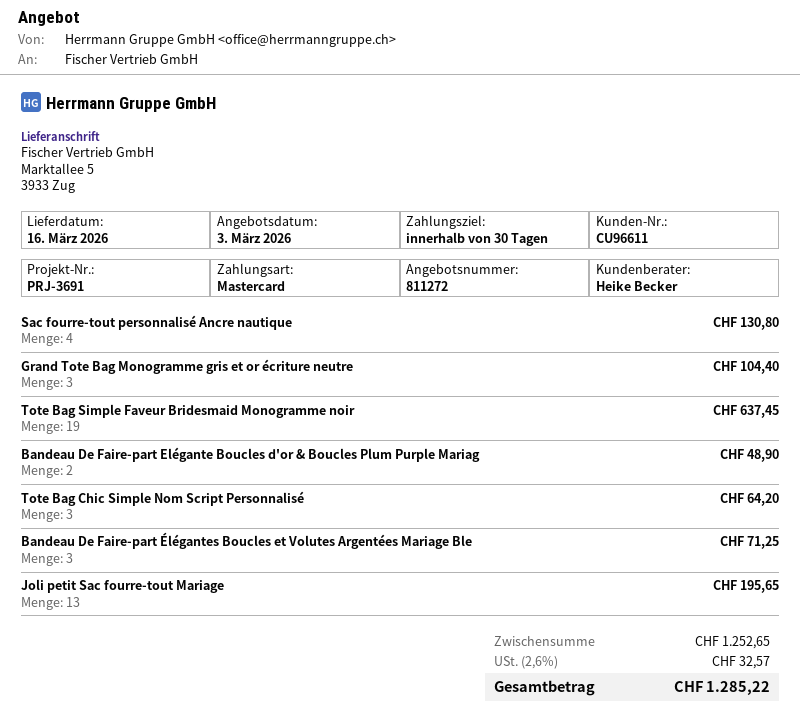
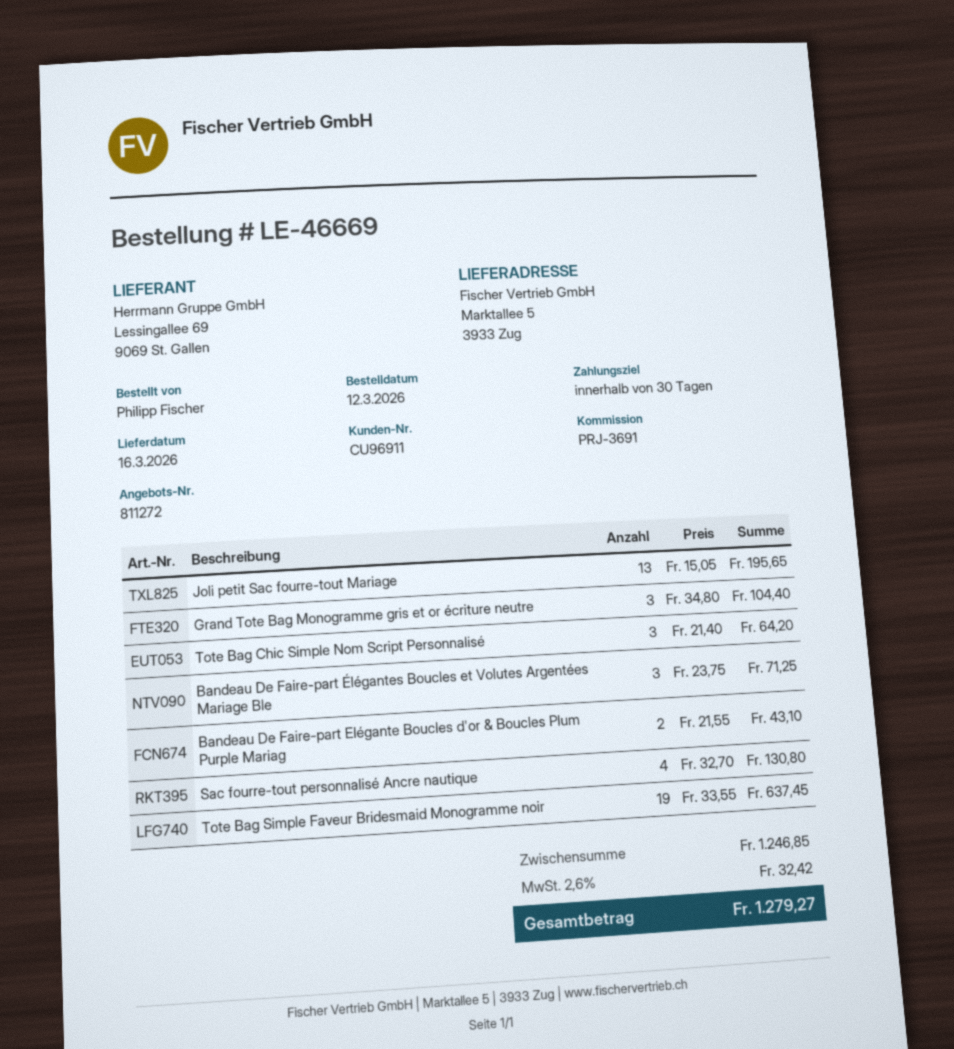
customer number: CU96611 -> CU96911
Bandeau De Faire-part Elégante Boucles d'or & Boucles Plum Purple Mariag: 2 for 48.90 -> 2 for 43.10
subtotal: 1252.65 -> 1246.85
tax: 2.6% = 32.57 -> 2.6% = 32.42
total: 1285.22 -> 1279.27

